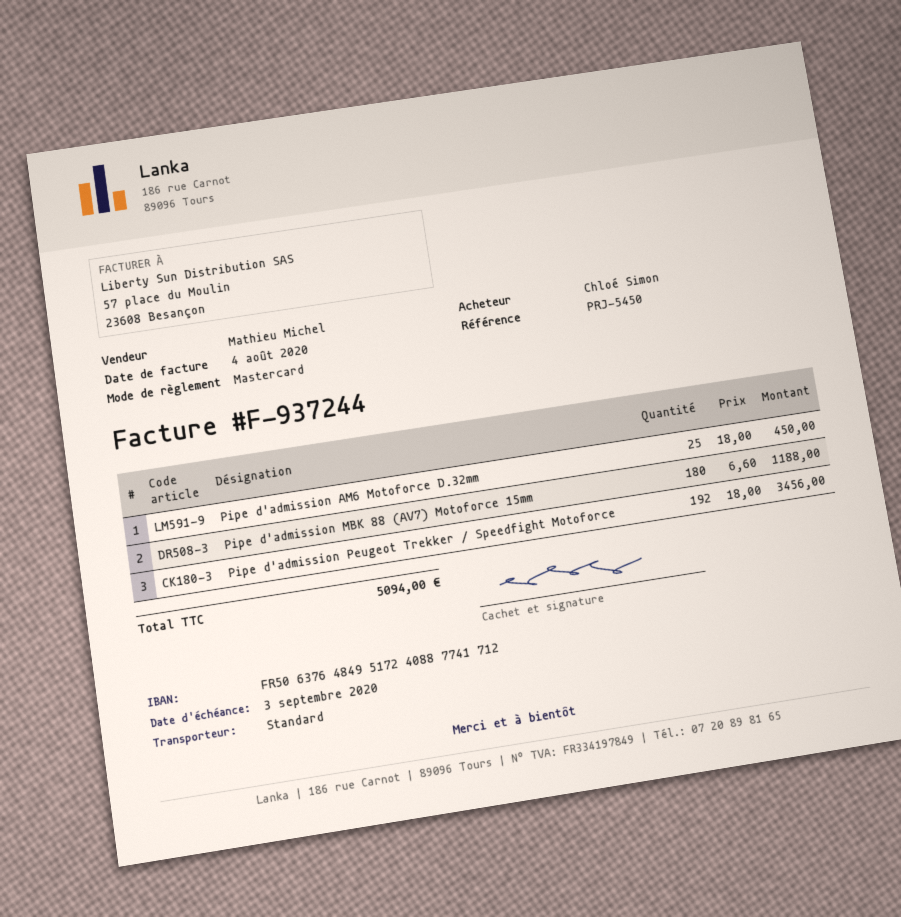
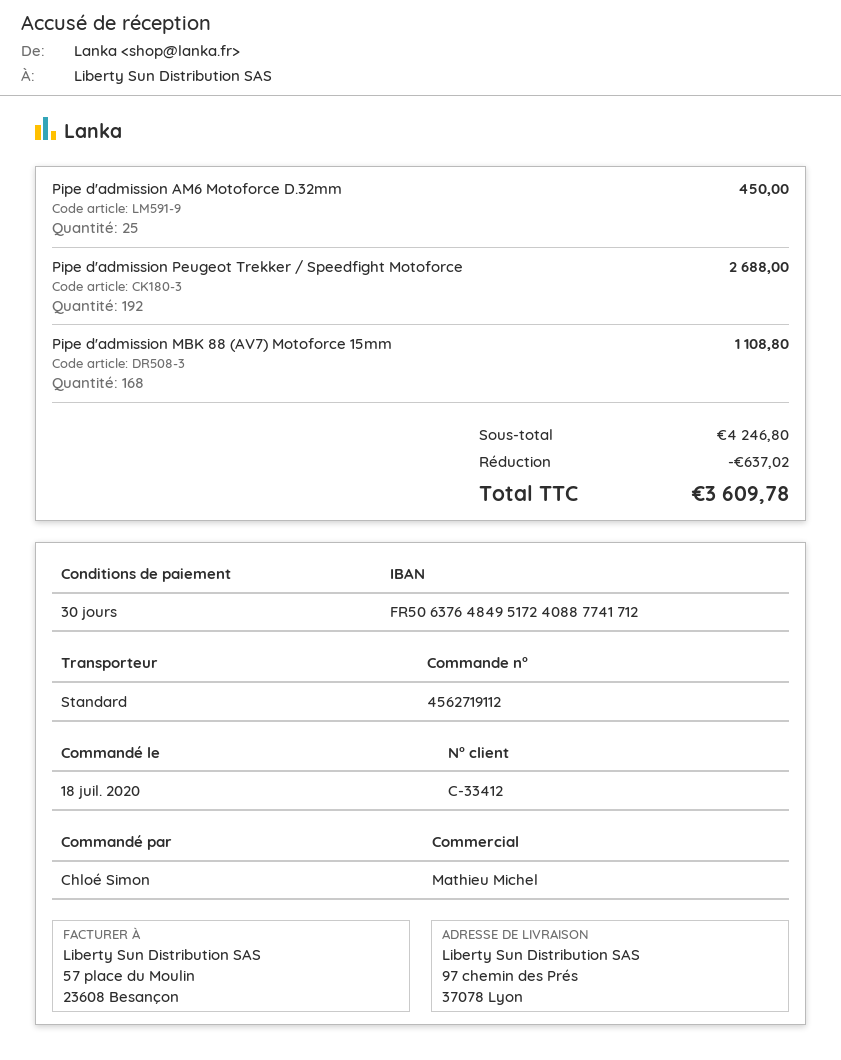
Pipe d'admission MBK 88 (AV7) Motoforce 15mm: 180 for 1188.00 -> 168 for 1108.80
Pipe d'admission Peugeot Trekker / Speedfight Motoforce: 192 for 3456.00 -> 192 for 2688.00
discount: none -> 637.02
total: 5094.00 -> 3609.78

